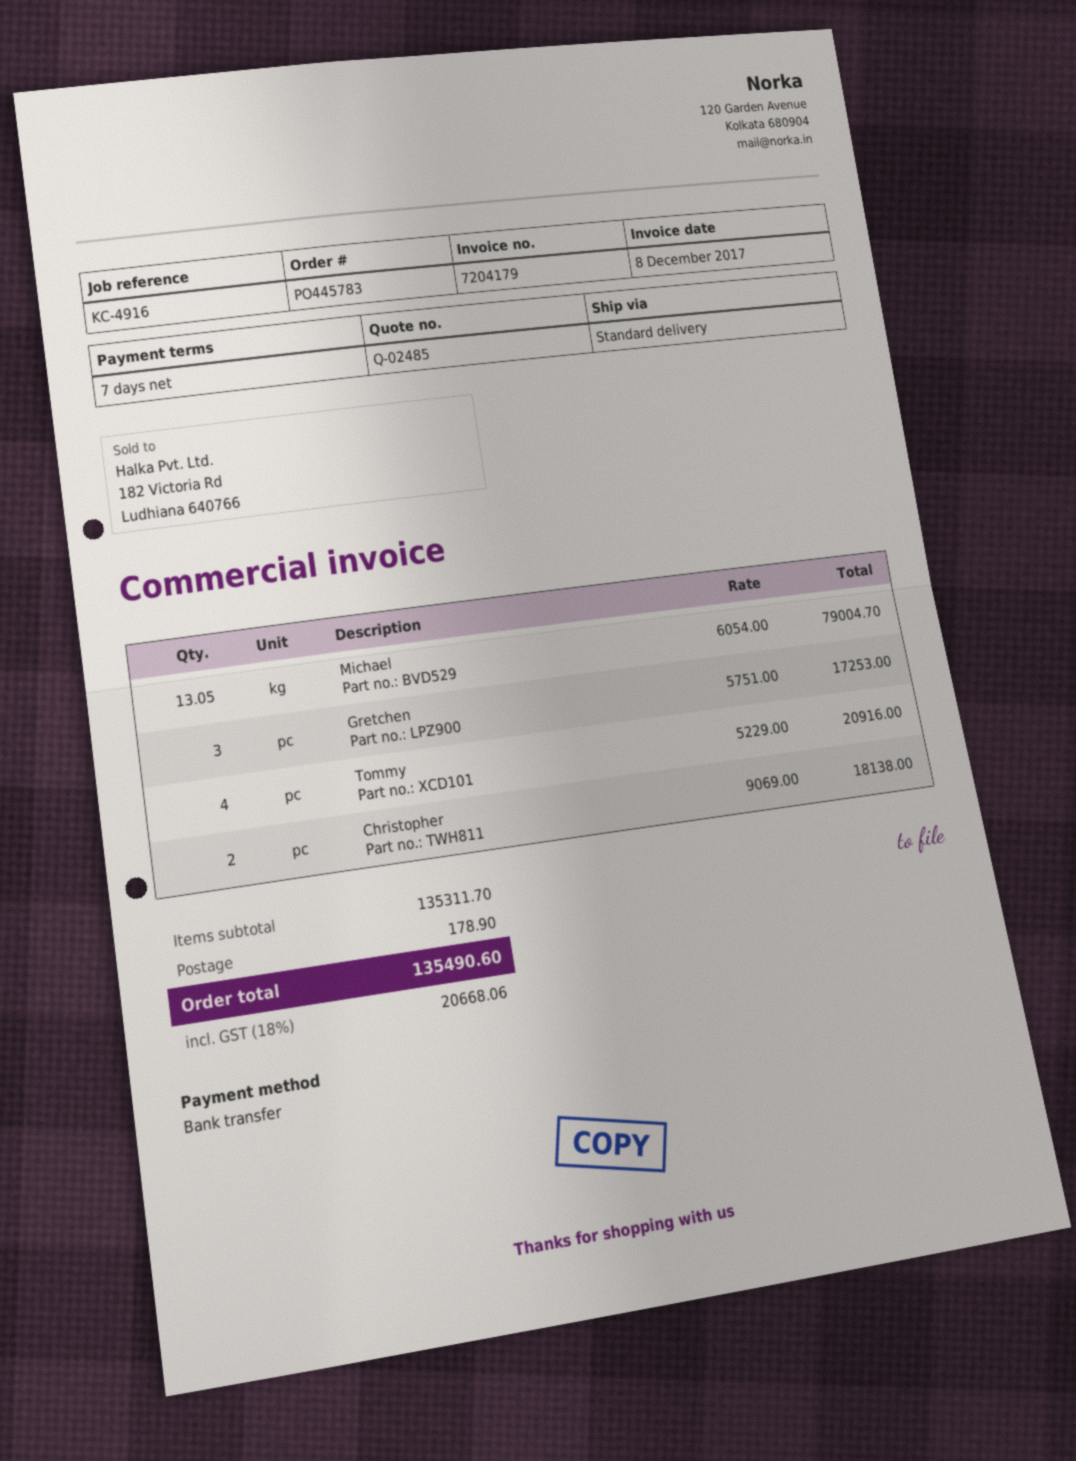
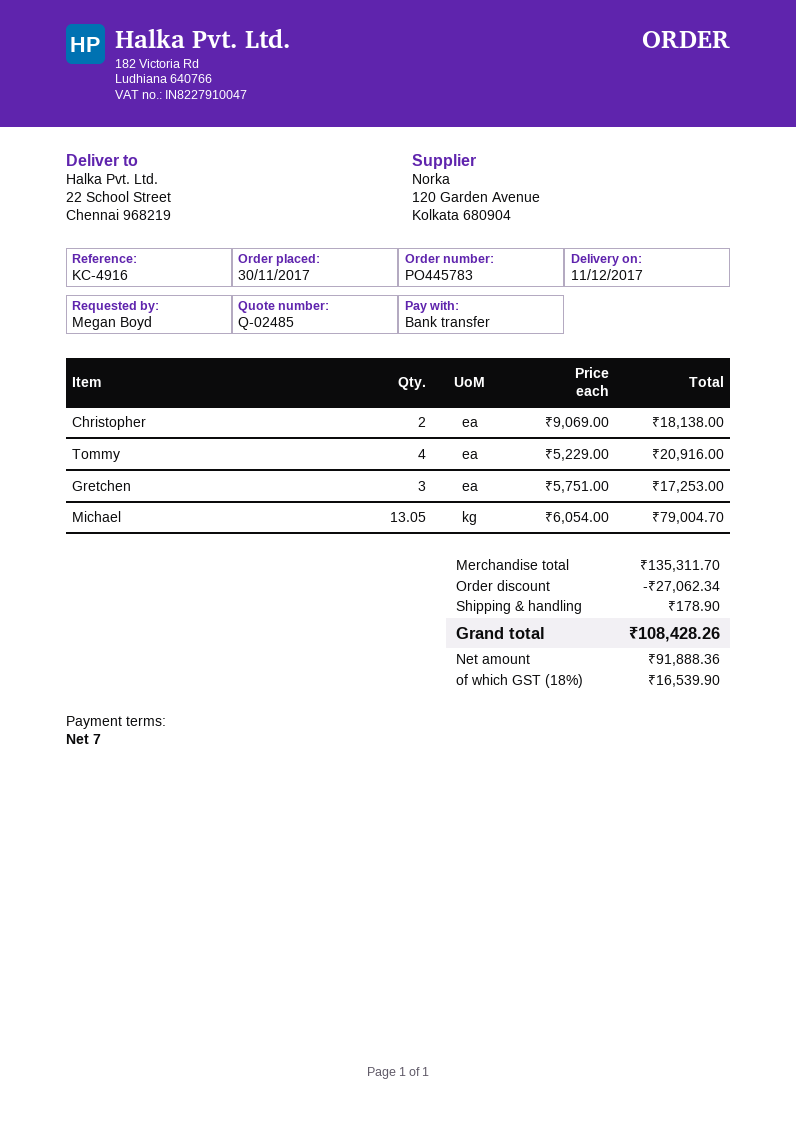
discount: none -> 27062.34
tax: 18% = 20668.06 -> 18% = 16539.90
total: 135490.60 -> 108428.26

